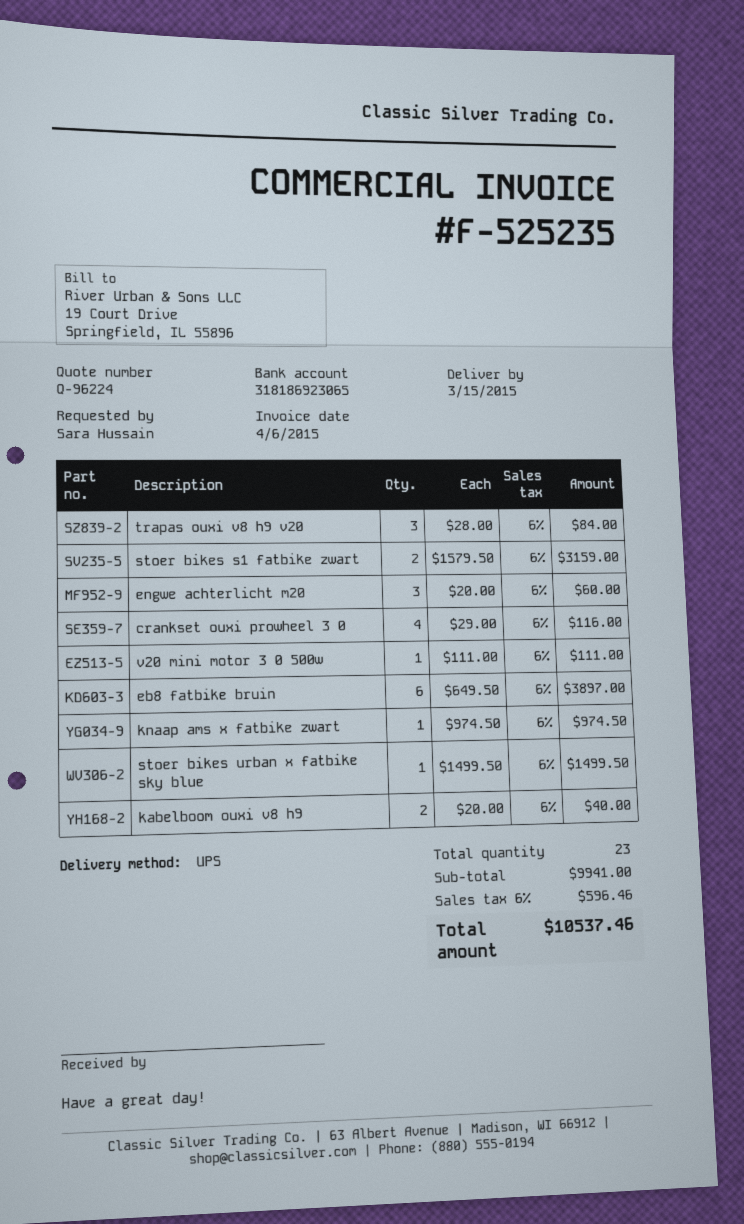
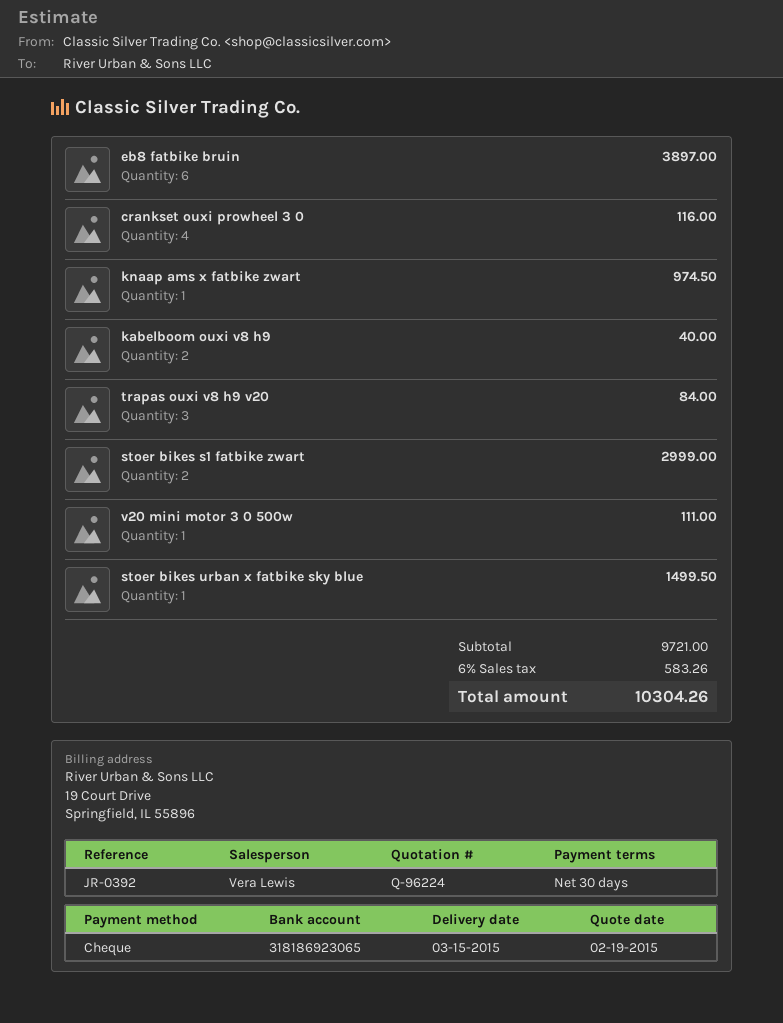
stoer bikes s1 fatbike zwart: 2 for 3159.00 -> 2 for 2999.00
engwe achterlicht m20: 3 for 60.00 -> none
subtotal: 9941.00 -> 9721.00
tax: 6% = 596.46 -> 6% = 583.26
total: 10537.46 -> 10304.26

